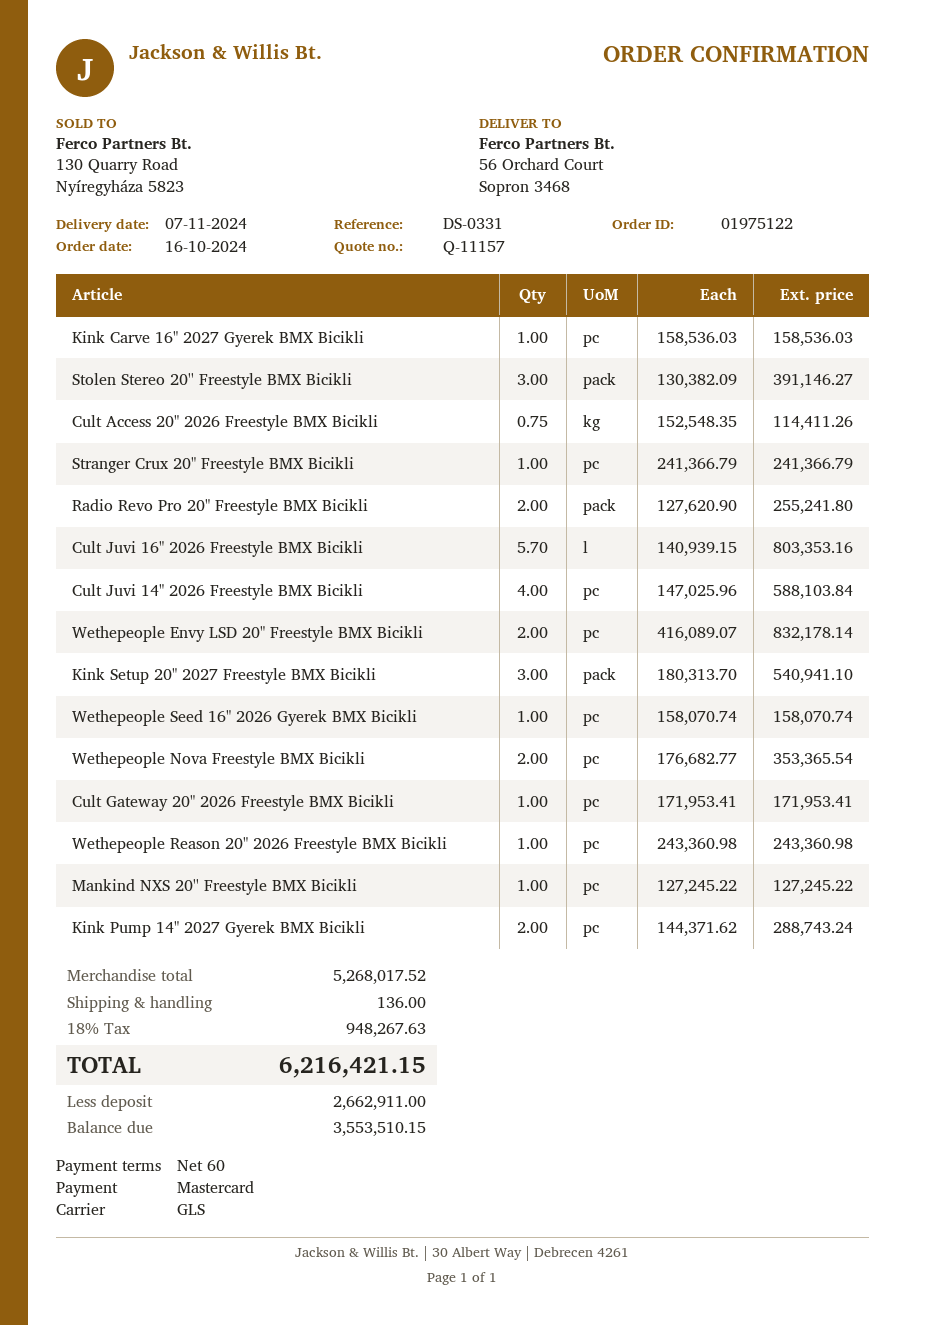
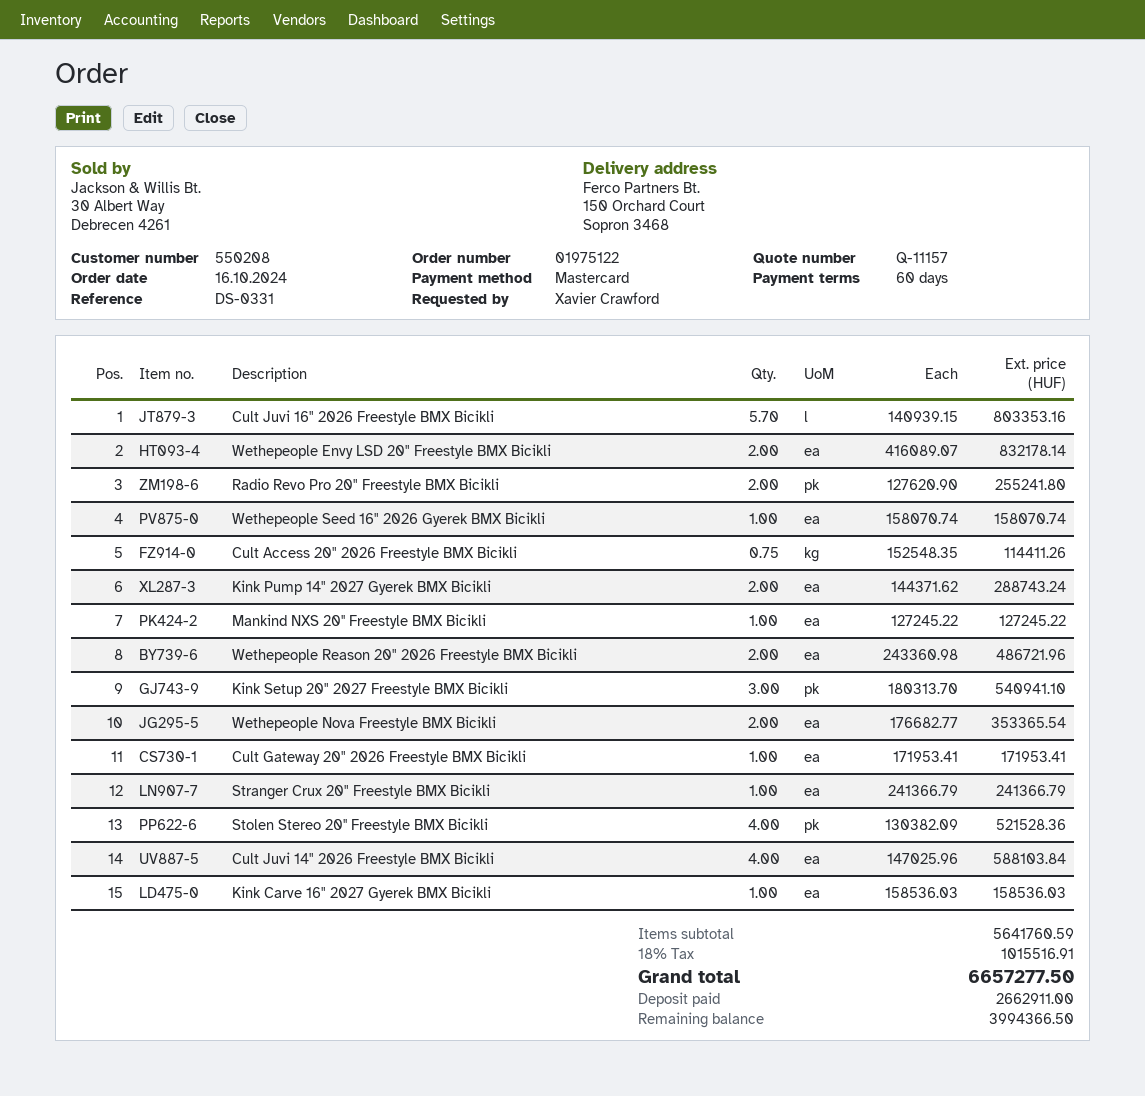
ship to: 56 Orchard Court, Sopron 3468 -> 150 Orchard Court, Sopron 3468
Stolen Stereo 20'' Freestyle BMX Bicikli: 3 x 130382.09 = 391146.27 -> 4 x 130382.09 = 521528.36
Wethepeople Reason 20" 2026 Freestyle BMX Bicikli: 1 x 243360.98 = 243360.98 -> 2 x 243360.98 = 486721.96
subtotal: 5268017.52 -> 5641760.59
shipping: 136.00 -> none
tax: 18% = 948267.63 -> 18% = 1015516.91
total: 6216421.15 -> 6657277.50
balance: 3553510.15 -> 3994366.50

